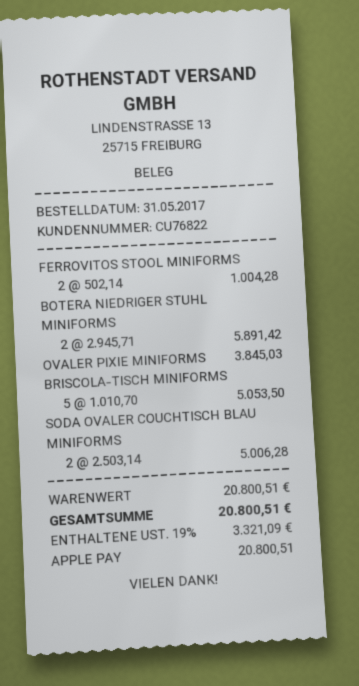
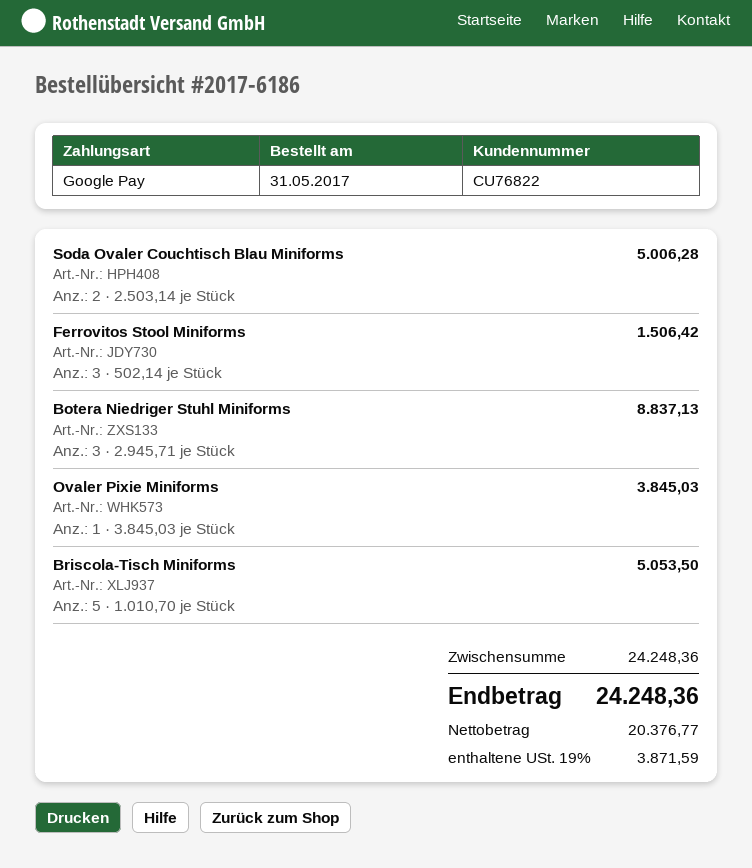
payment method: Apple Pay -> Google Pay
FERROVITOS STOOL MINIFORMS: 2 x 502.14 = 1004.28 -> 3 x 502.14 = 1506.42
BOTERA NIEDRIGER STUHL MINIFORMS: 2 x 2945.71 = 5891.42 -> 3 x 2945.71 = 8837.13
subtotal: 20800.51 -> 24248.36
tax: 19% = 3321.09 -> 19% = 3871.59
total: 20800.51 -> 24248.36

